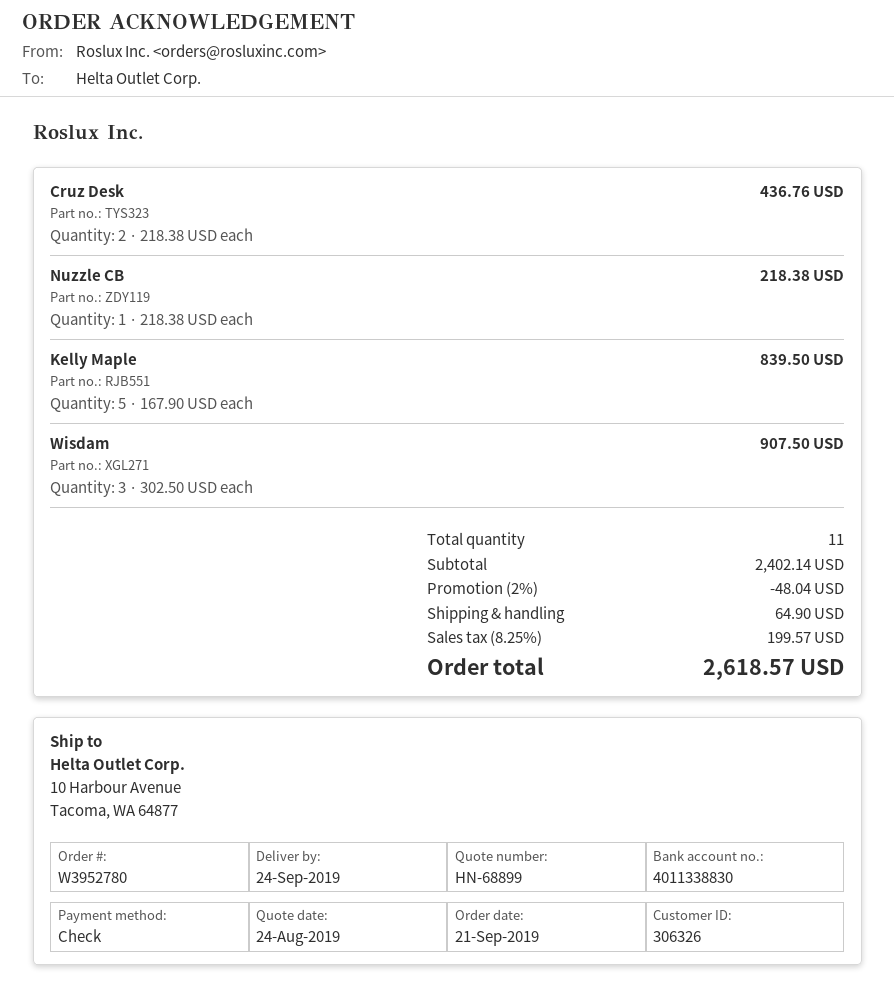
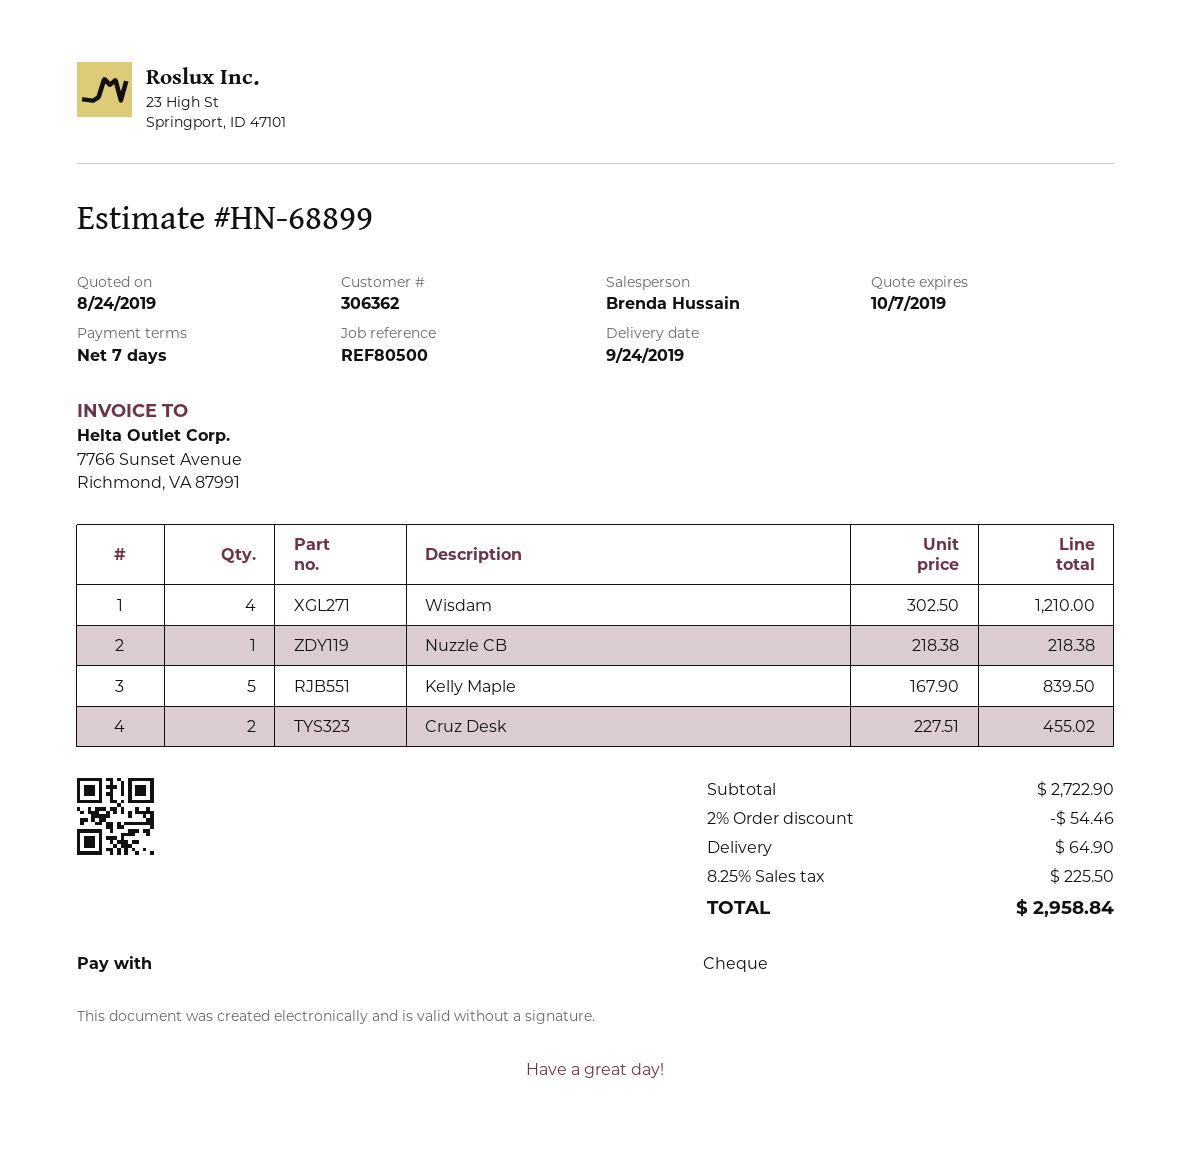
customer number: 306326 -> 306362
Cruz Desk: 2 x 218.38 = 436.76 -> 2 x 227.51 = 455.02
Wisdam: 3 x 302.50 = 907.50 -> 4 x 302.50 = 1210.00
subtotal: 2402.14 -> 2722.90
discount: 2% = 48.04 -> 2% = 54.46
tax: 8.25% = 199.57 -> 8.25% = 225.50
total: 2618.57 -> 2958.84

